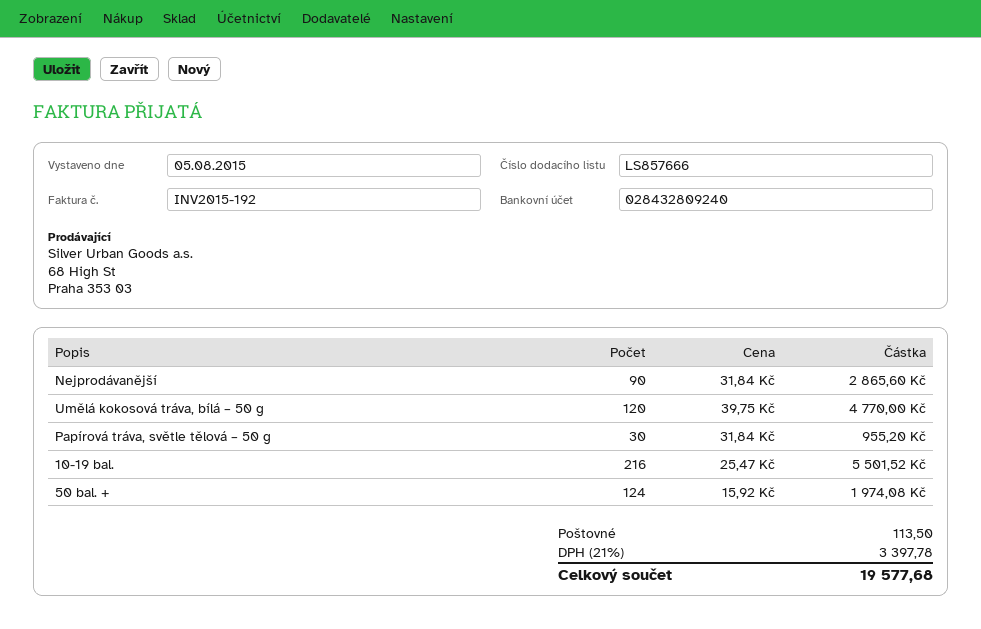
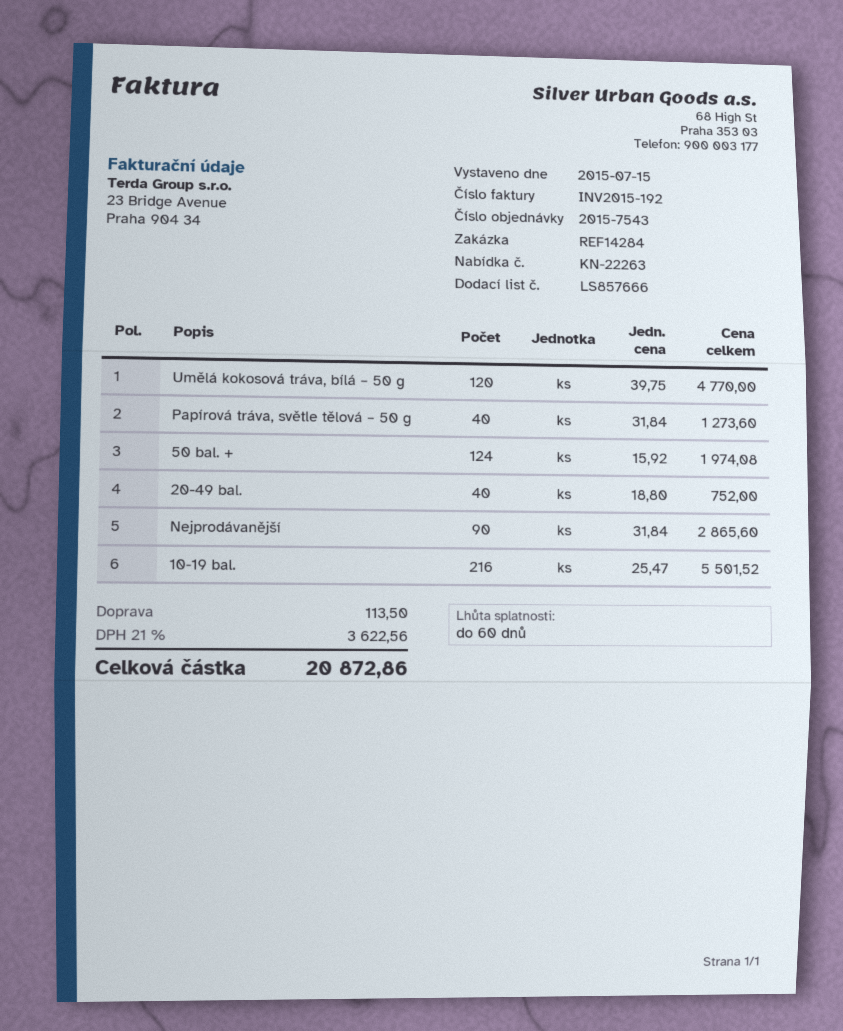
invoice date: 2015-08-05 -> 2015-07-15
Papírová tráva, světle tělová – 50 g: 30 x 31.84 = 955.20 -> 40 x 31.84 = 1273.60
20-49 bal.: none -> 40 x 18.80 = 752.00
tax: 21% = 3397.78 -> 21% = 3622.56
total: 19577.68 -> 20872.86

